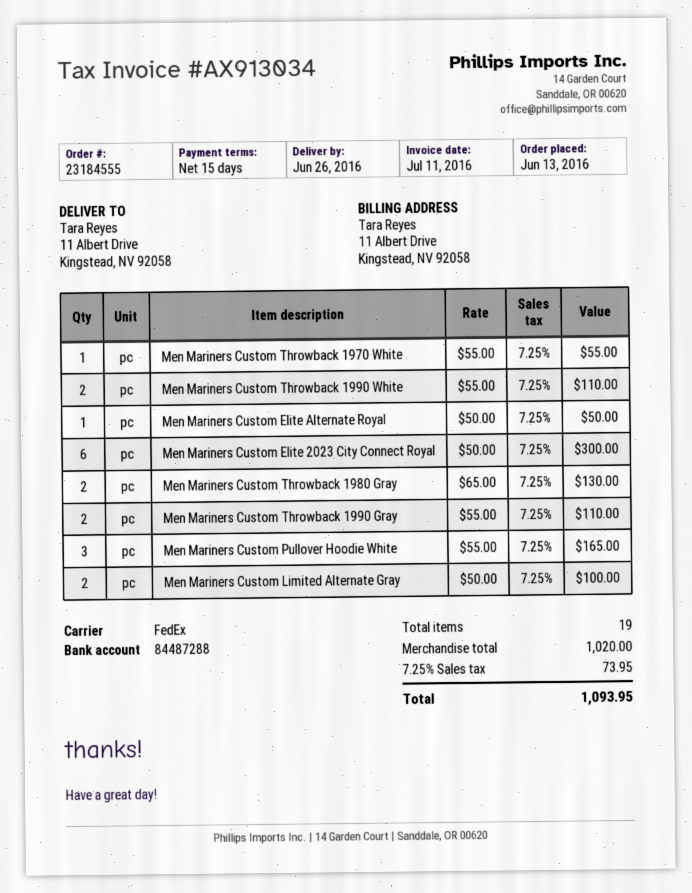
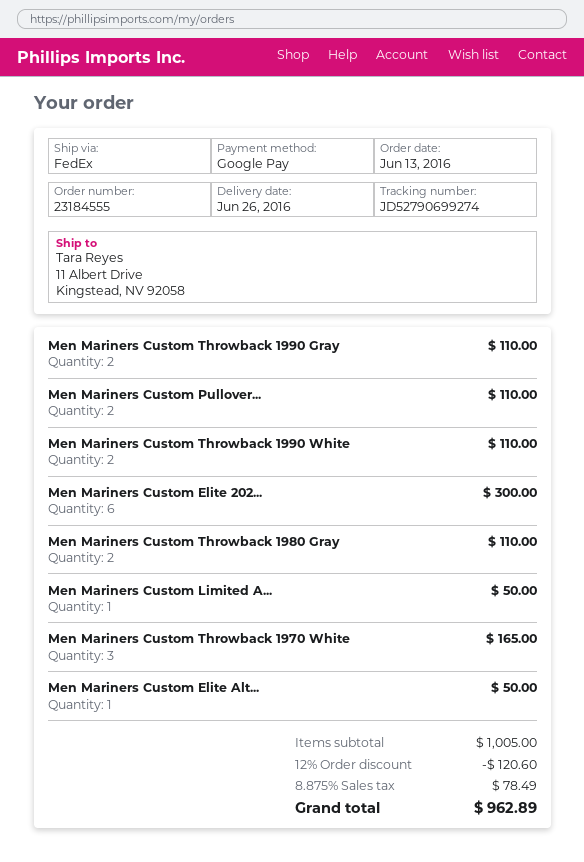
Men Mariners Custom Throwback 1970 White: 1 for 55.00 -> 3 for 165.00
Men Mariners Custom Throwback 1980 Gray: 2 for 130.00 -> 2 for 110.00
Men Mariners Custom Pullover Hoodie White: 3 for 165.00 -> 2 for 110.00
Men Mariners Custom Limited Alternate Gray: 2 for 100.00 -> 1 for 50.00
subtotal: 1020.00 -> 1005.00
discount: none -> 12% = 120.60
tax: 7.25% = 73.95 -> 8.875% = 78.49
total: 1093.95 -> 962.89

